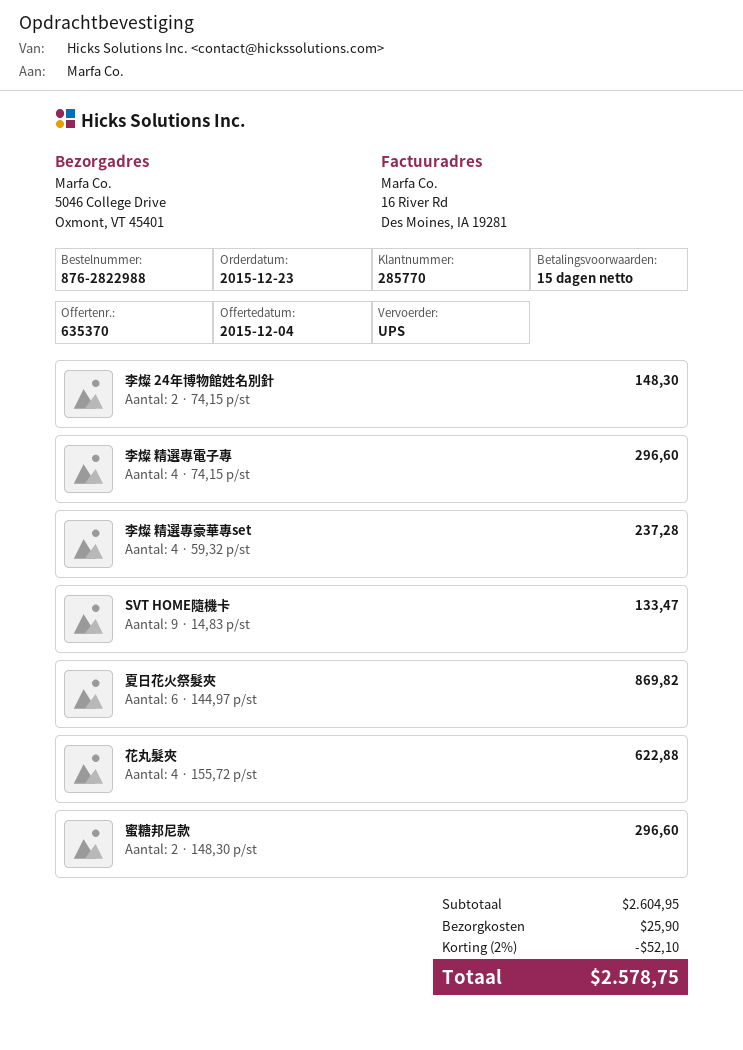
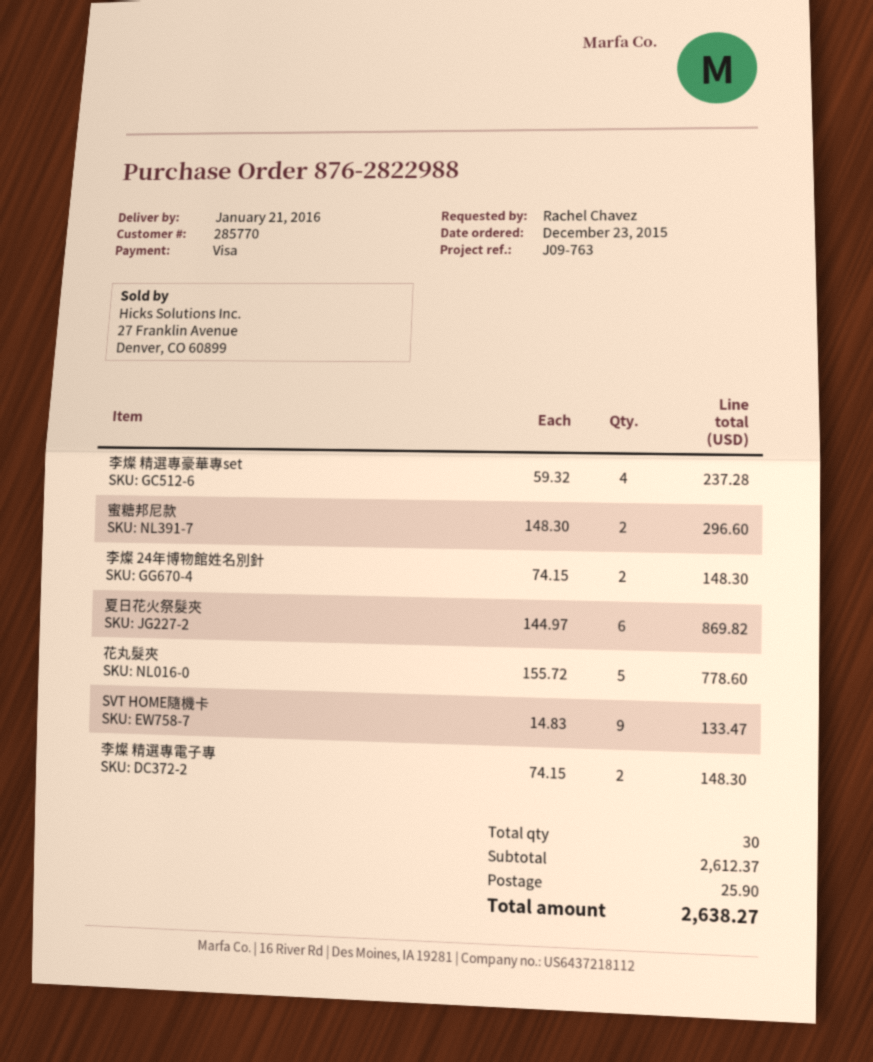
李燦 精選專電子專: 4 x 74.15 = 296.60 -> 2 x 74.15 = 148.30
花丸髮夾: 4 x 155.72 = 622.88 -> 5 x 155.72 = 778.60
subtotal: 2604.95 -> 2612.37
discount: 2% = 52.10 -> none
total: 2578.75 -> 2638.27

